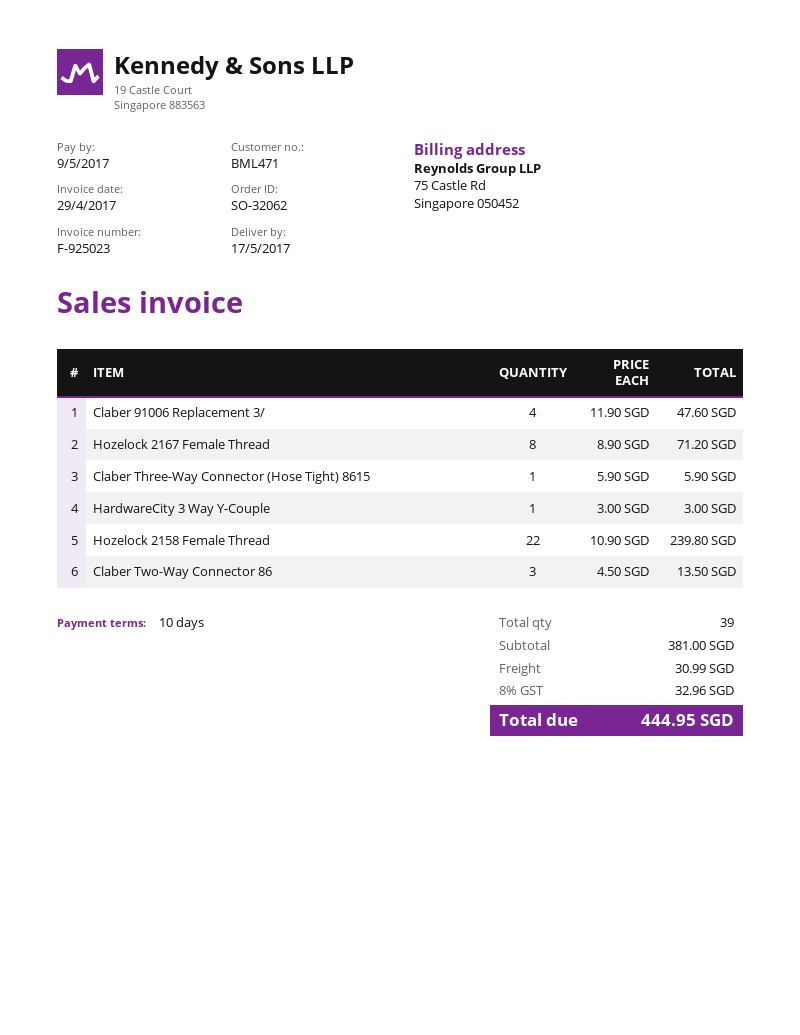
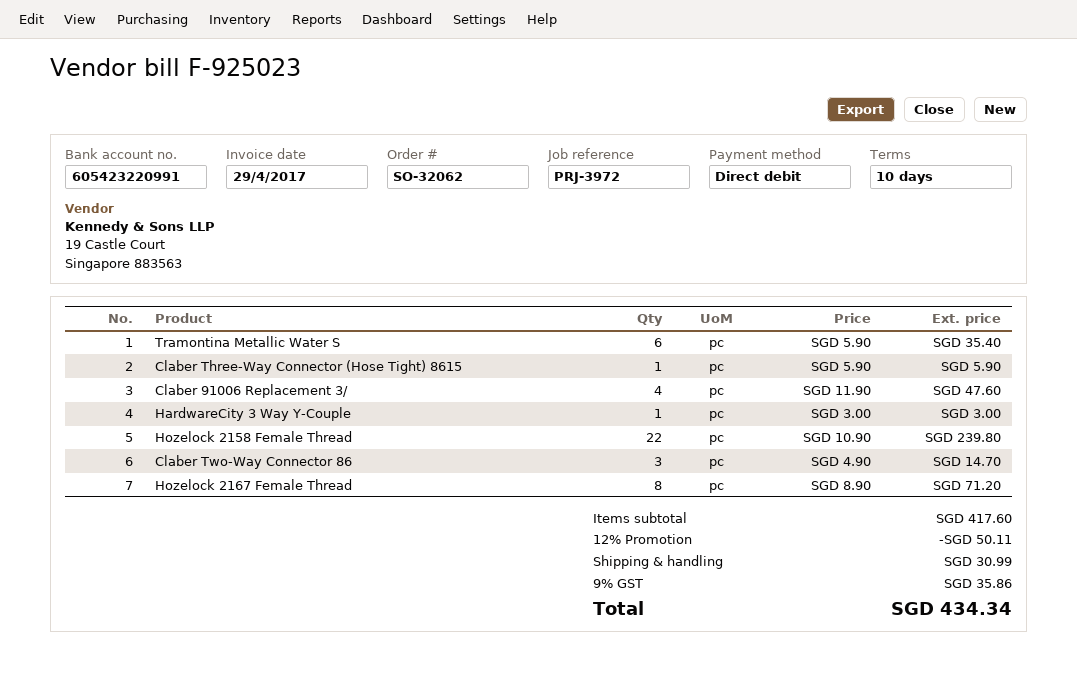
Claber Two-Way Connector 86: 3 x 4.50 = 13.50 -> 3 x 4.90 = 14.70
Tramontina Metallic Water S: none -> 6 x 5.90 = 35.40
subtotal: 381.00 -> 417.60
discount: none -> 12% = 50.11
tax: 8% = 32.96 -> 9% = 35.86
total: 444.95 -> 434.34

